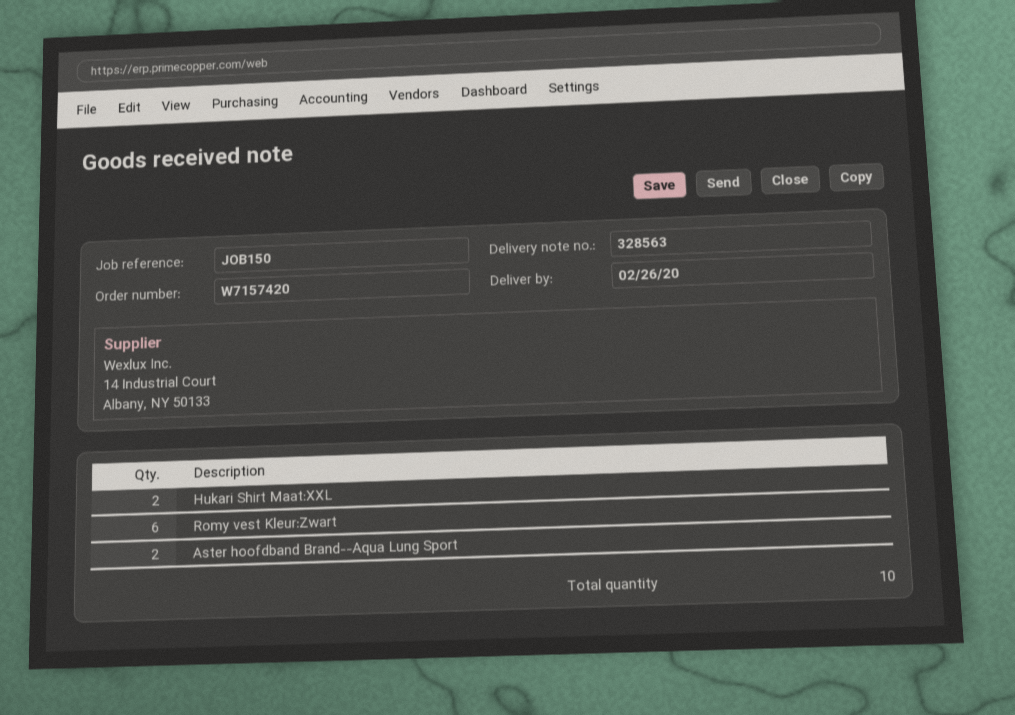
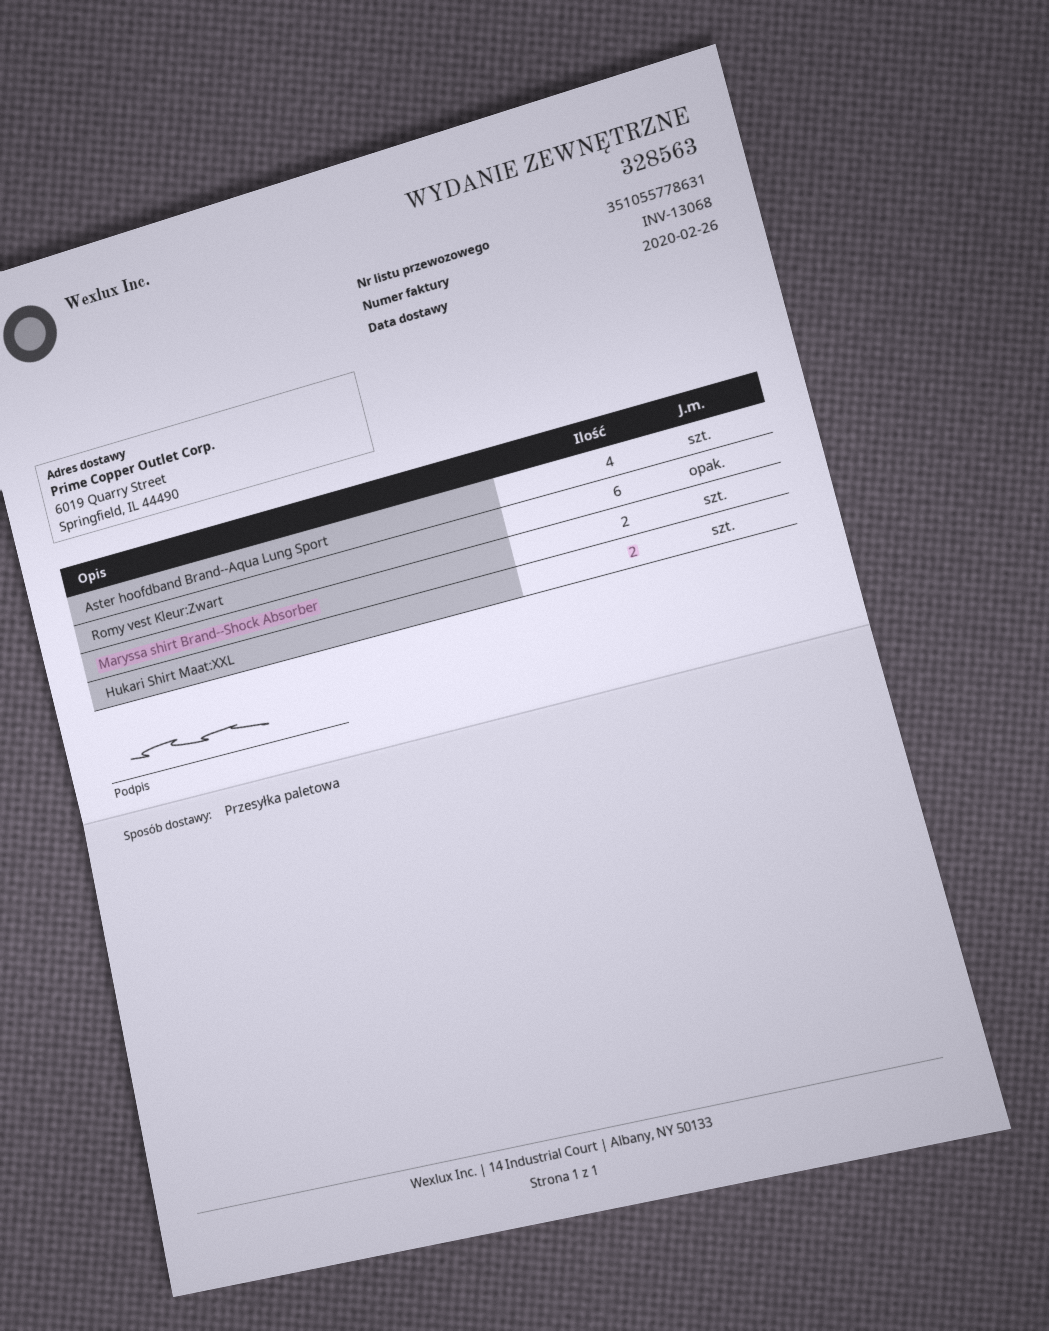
Aster hoofdband Brand--Aqua Lung Sport: 2 -> 4
Maryssa shirt Brand--Shock Absorber: none -> 2

